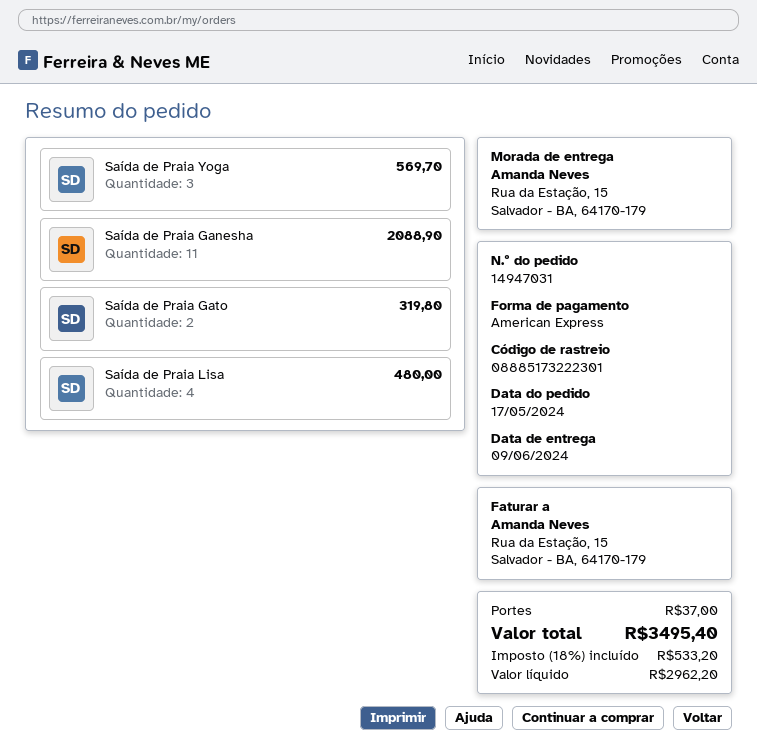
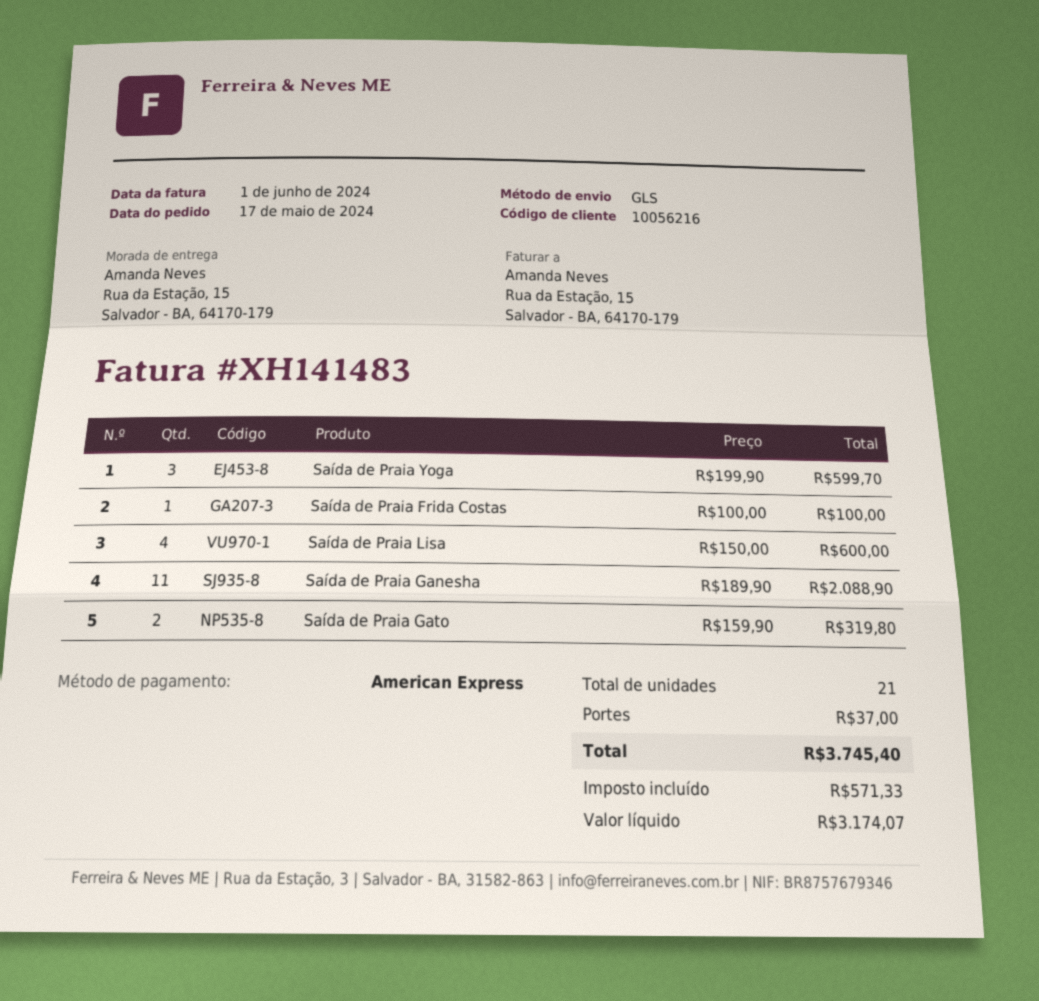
Saída de Praia Yoga: 3 for 569.70 -> 3 for 599.70
Saída de Praia Lisa: 4 for 480.00 -> 4 for 600.00
Saída de Praia Frida Costas: none -> 1 for 100.00
net: 2962.20 -> 3174.07
tax: 533.20 -> 571.33
total: 3495.40 -> 3745.40

